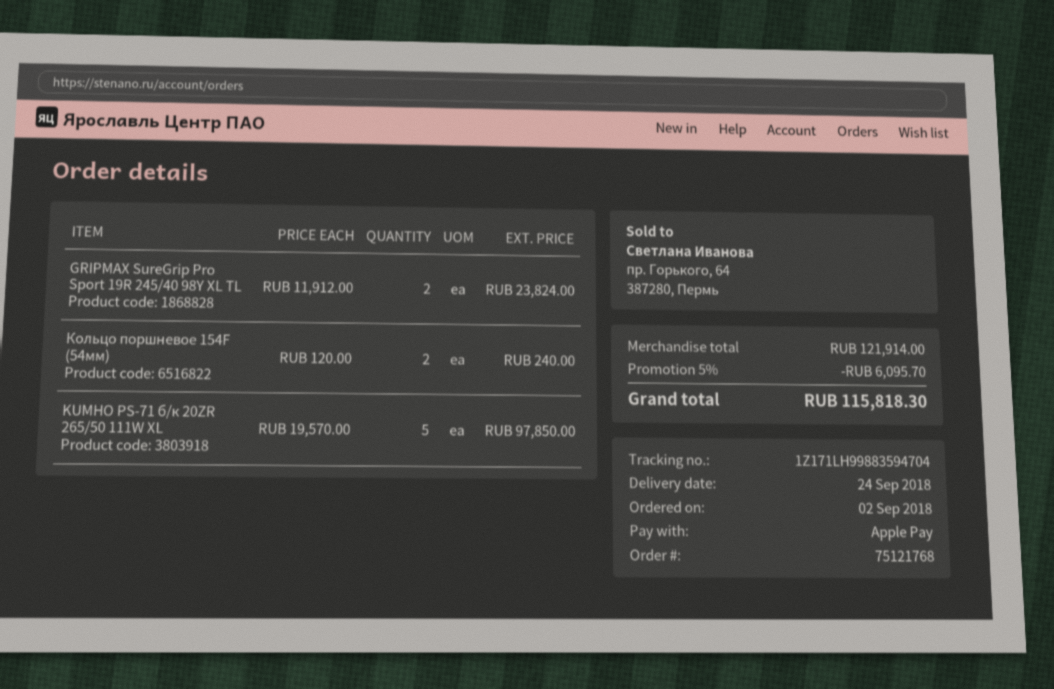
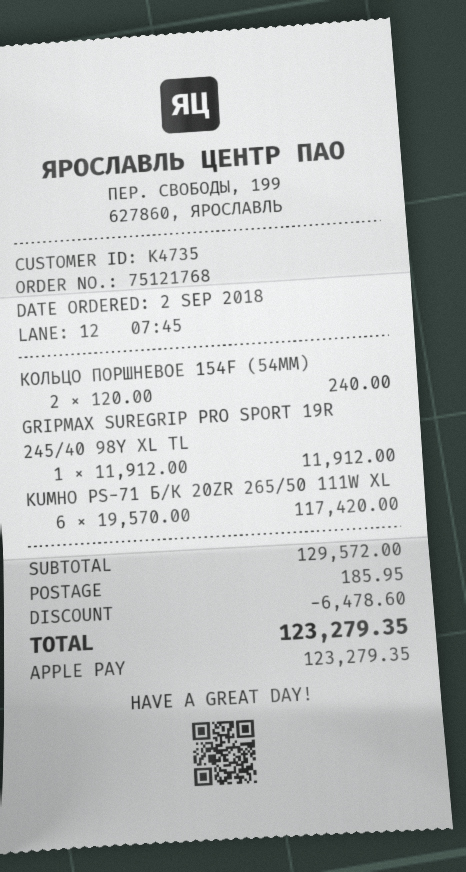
GRIPMAX SureGrip Pro Sport 19R 245/40 98Y XL TL: 2 x 11912.00 = 23824.00 -> 1 x 11912.00 = 11912.00
KUMHO PS-71 б/к 20ZR 265/50 111W XL: 5 x 19570.00 = 97850.00 -> 6 x 19570.00 = 117420.00
subtotal: 121914.00 -> 129572.00
discount: 6095.70 -> 6478.60
shipping: none -> 185.95
total: 115818.30 -> 123279.35

